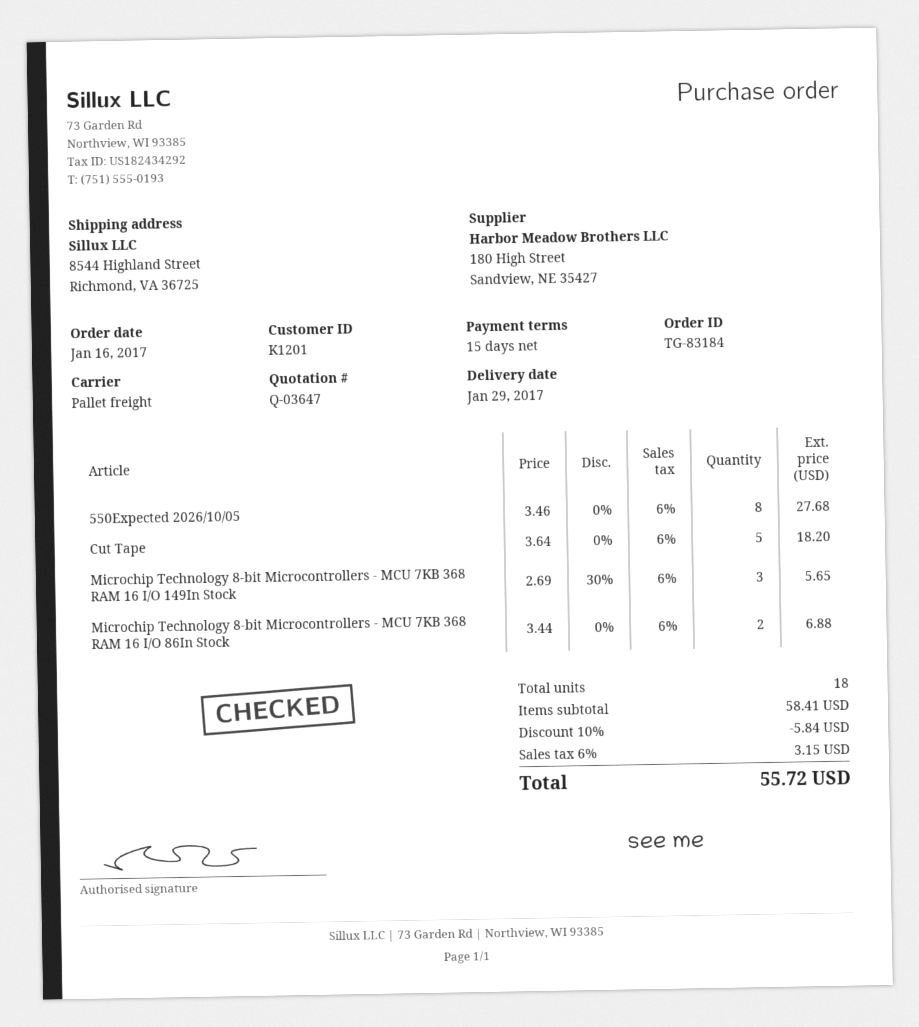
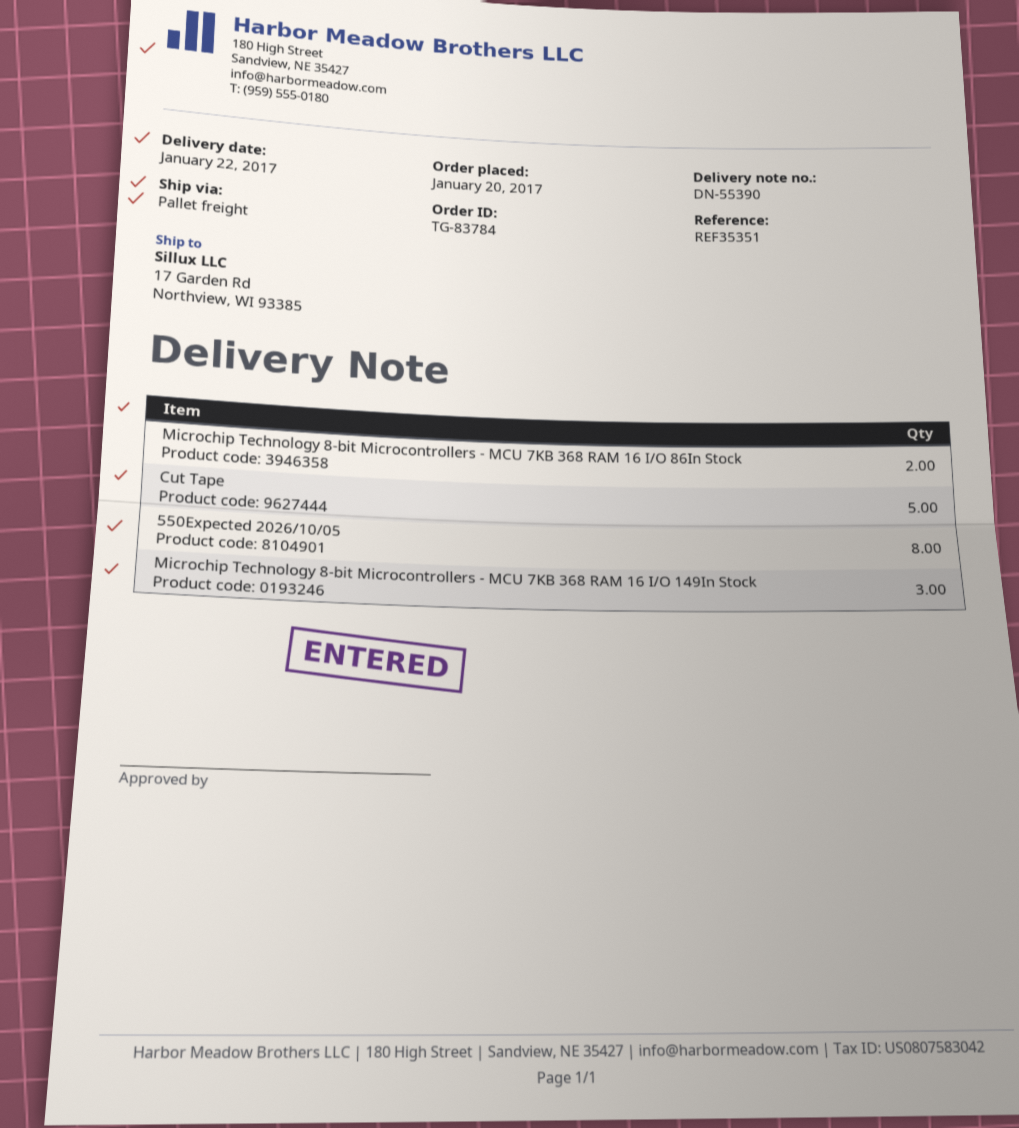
order number: TG-83184 -> TG-83784
order date: 2017-01-16 -> 2017-01-20
delivery date: 2017-01-29 -> 2017-01-22
ship to: 8544 Highland Street, Richmond, VA 36725 -> 17 Garden Rd, Northview, WI 93385

